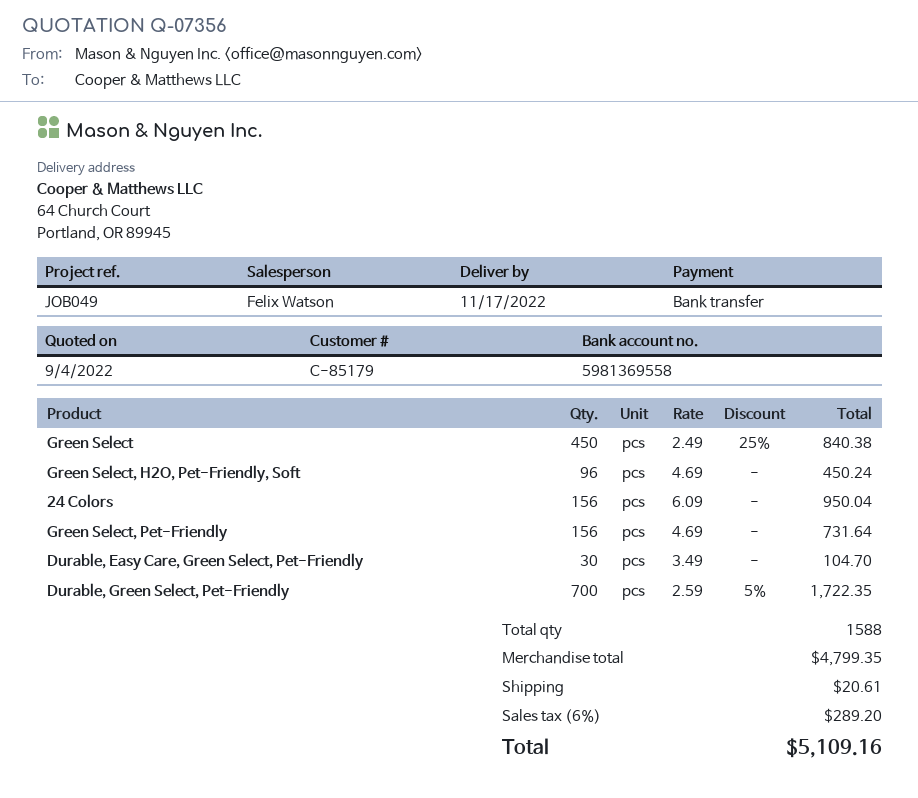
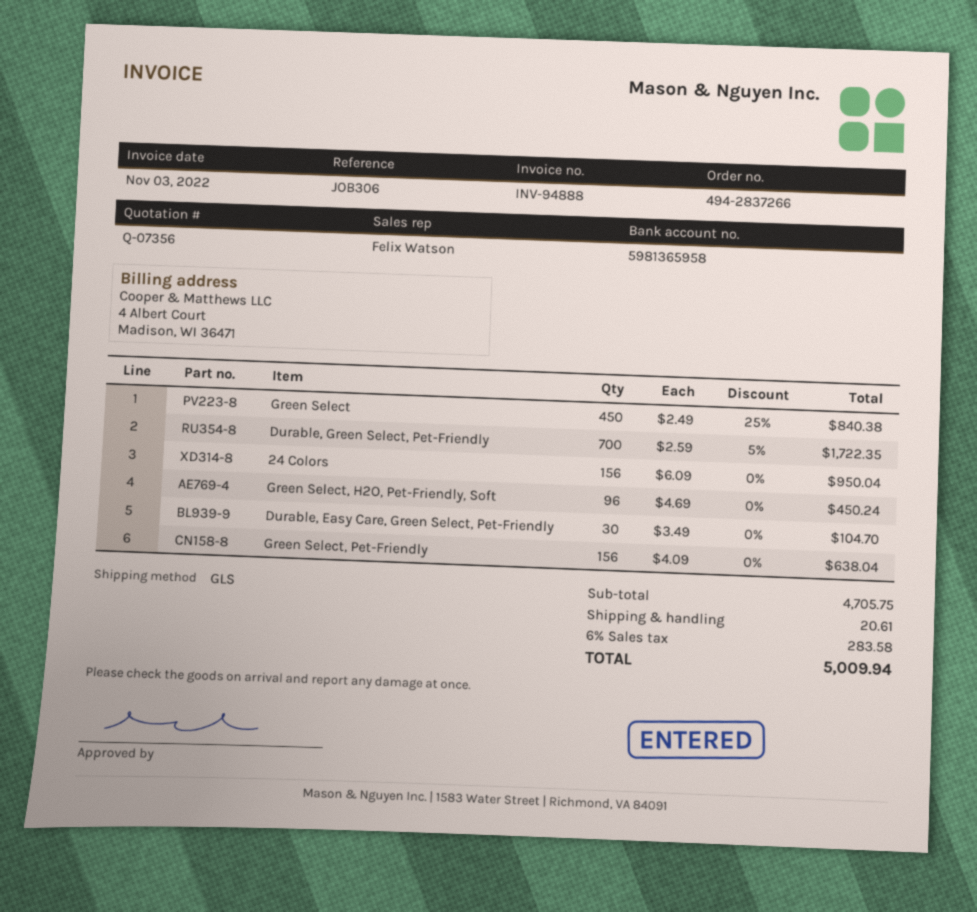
reference: JOB049 -> JOB306
bank account: 5981369558 -> 5981365958
Green Select, Pet-Friendly: 156 x 4.69 = 731.64 -> 156 x 4.09 = 638.04
subtotal: 4799.35 -> 4705.75
tax: 6% = 289.20 -> 6% = 283.58
total: 5109.16 -> 5009.94

